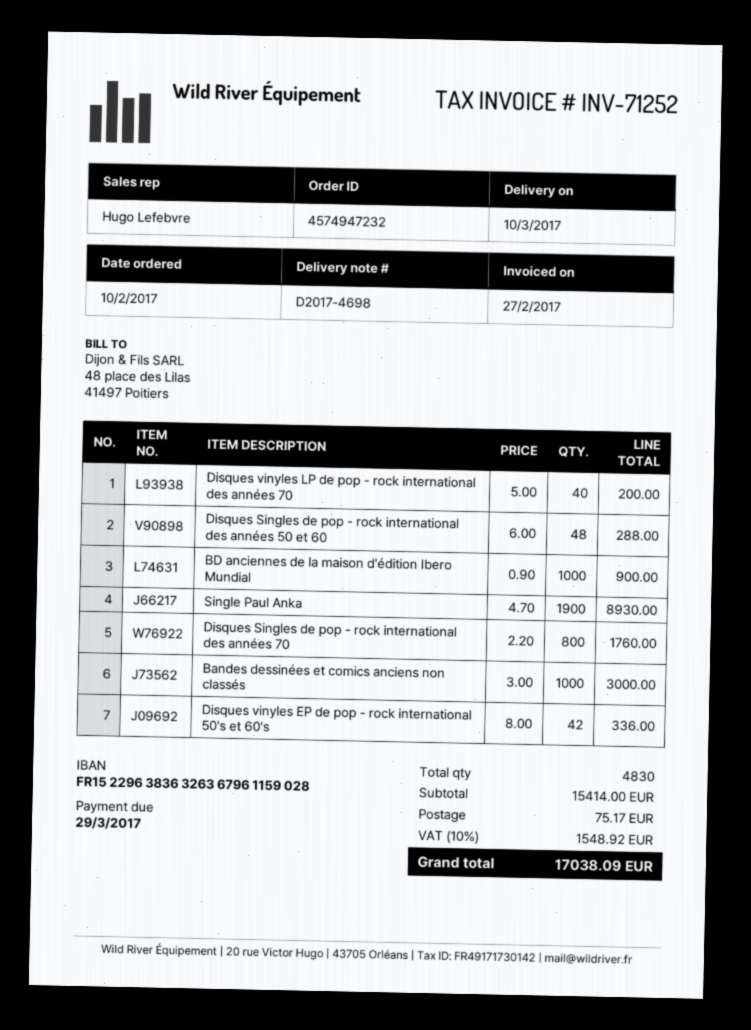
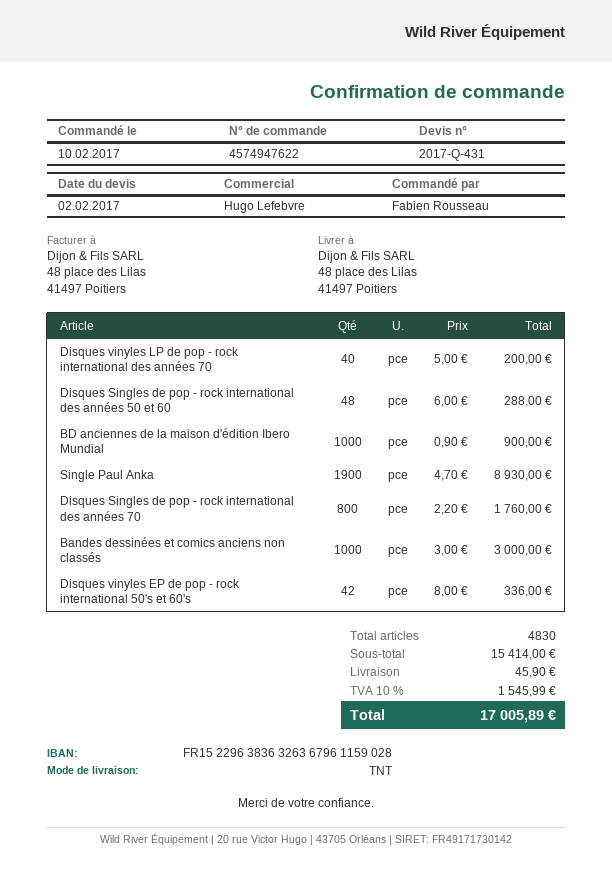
order number: 4574947232 -> 4574947622
shipping: 75.17 -> 45.90
tax: 10% = 1548.92 -> 10% = 1545.99
total: 17038.09 -> 17005.89

